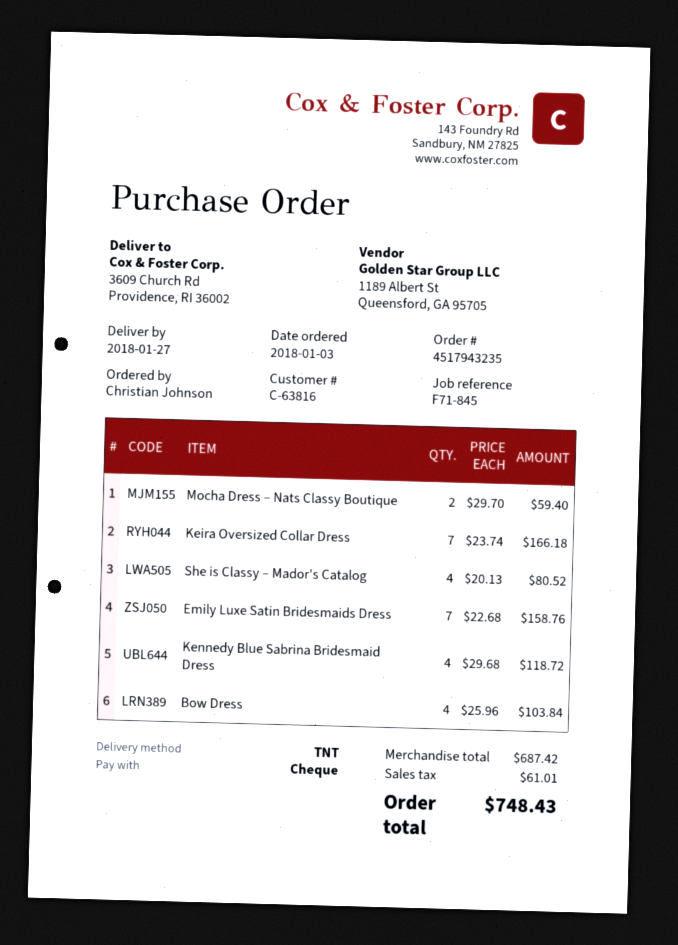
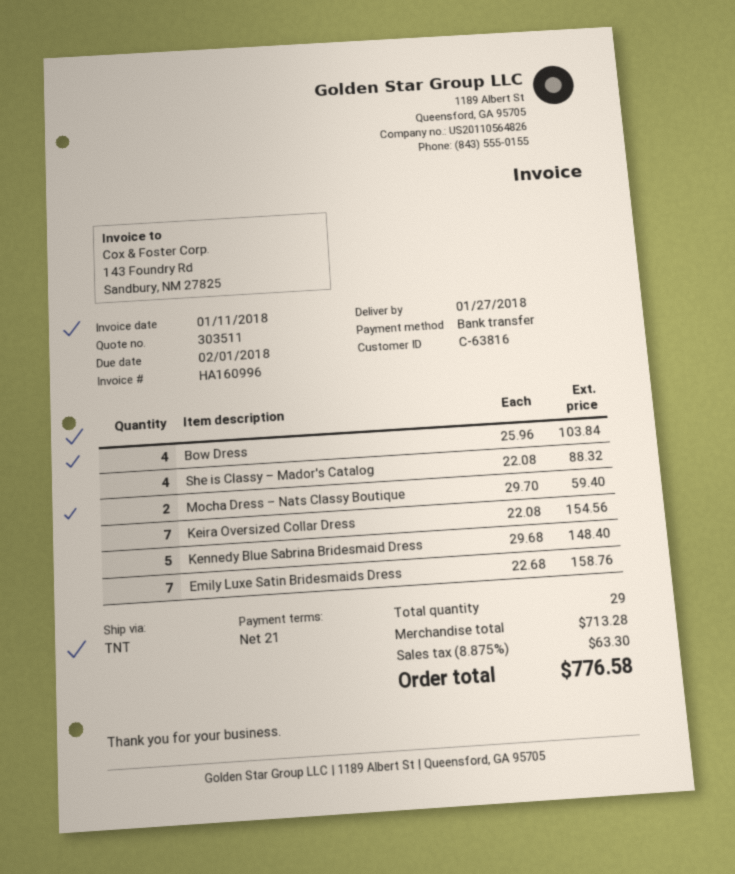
payment method: cheque -> bank transfer
Keira Oversized Collar Dress: 7 x 23.74 = 166.18 -> 7 x 22.08 = 154.56
She is Classy – Mador's Catalog: 4 x 20.13 = 80.52 -> 4 x 22.08 = 88.32
Kennedy Blue Sabrina Bridesmaid Dress: 4 x 29.68 = 118.72 -> 5 x 29.68 = 148.40
subtotal: 687.42 -> 713.28
tax: 61.01 -> 63.30
total: 748.43 -> 776.58

